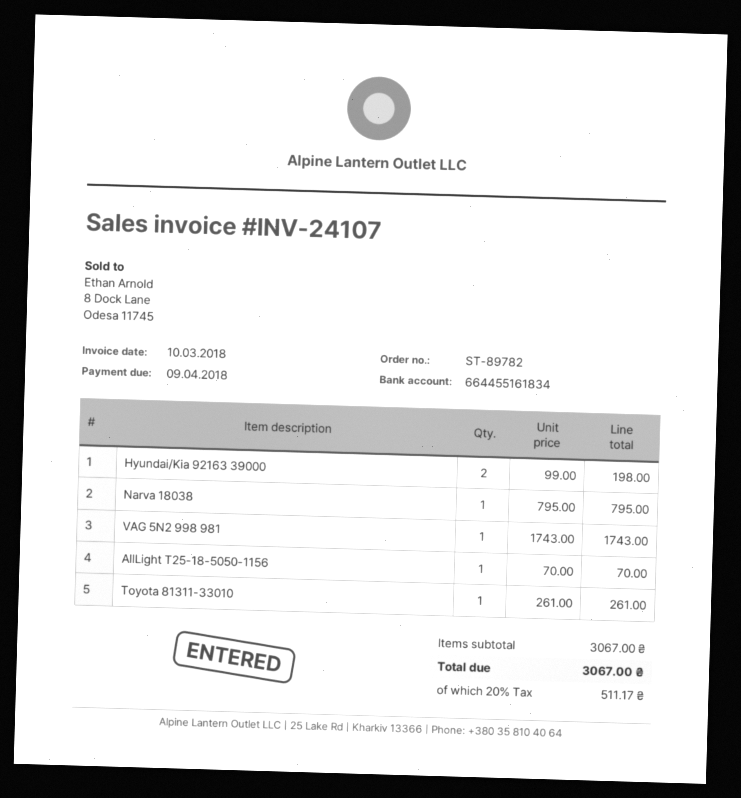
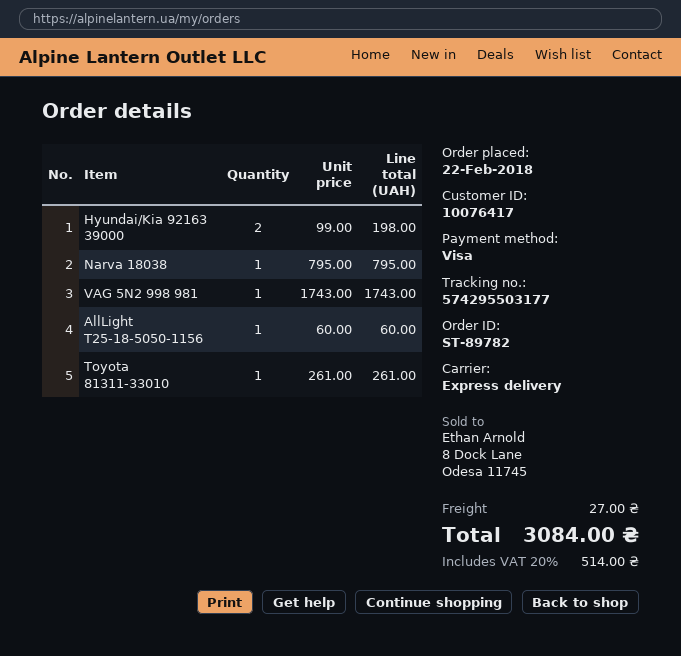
AllLight T25-18-5050-1156: 1 x 70.00 = 70.00 -> 1 x 60.00 = 60.00
shipping: none -> 27.00
tax: 20% = 511.17 -> 20% = 514.00
total: 3067.00 -> 3084.00

